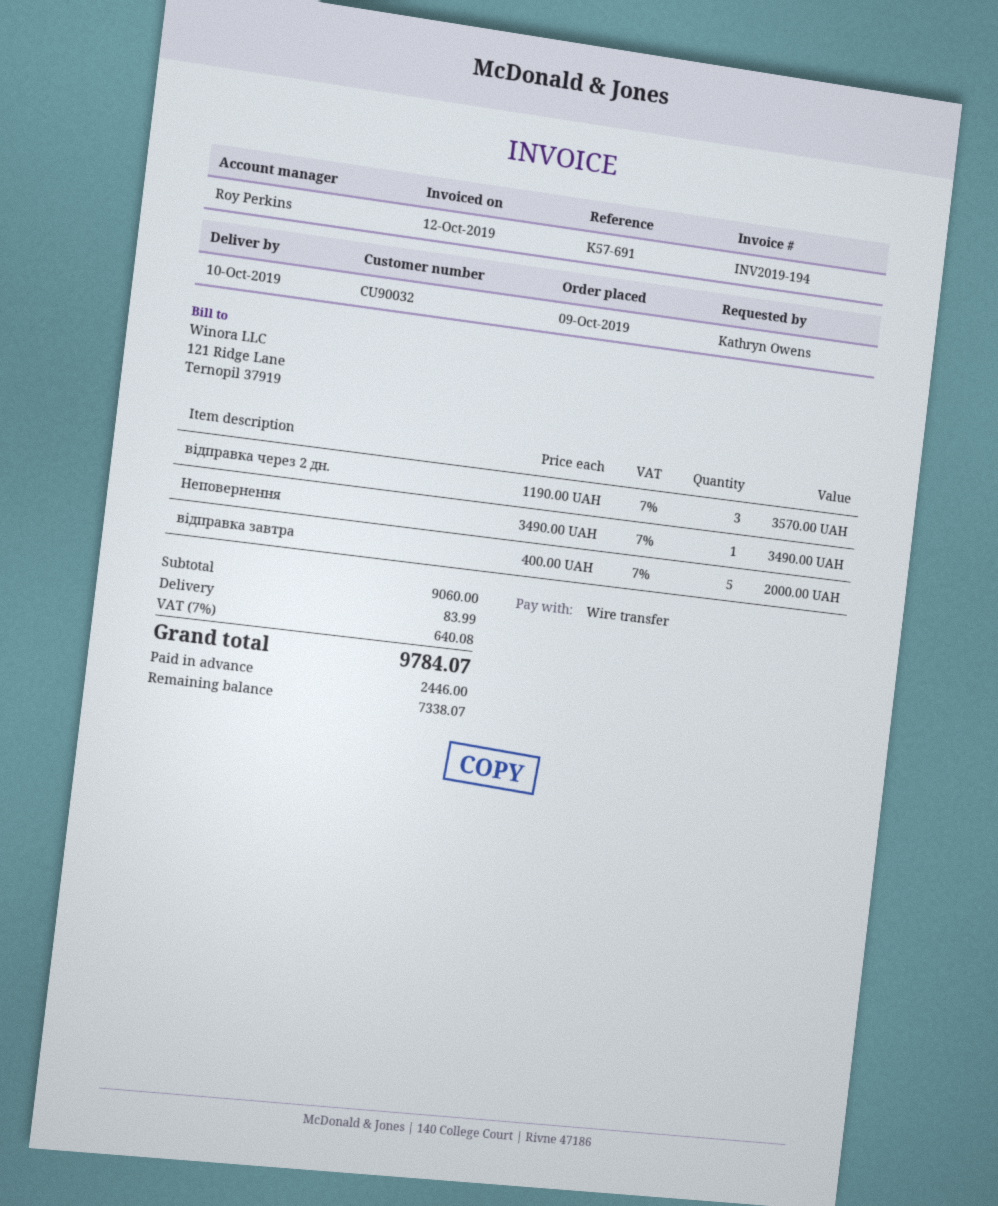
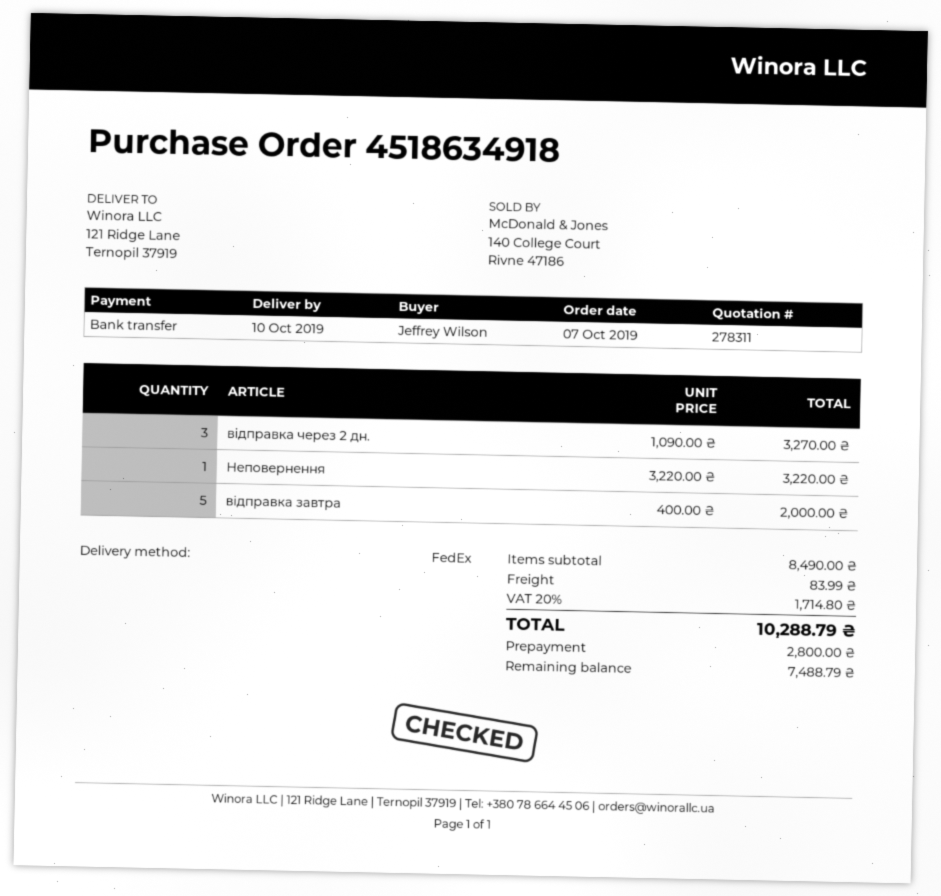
order date: 2019-10-09 -> 2019-10-07
ordered by: Kathryn Owens -> Jeffrey Wilson
відправка через 2 дн.: 3 x 1190.00 = 3570.00 -> 3 x 1090.00 = 3270.00
Неповернення: 1 x 3490.00 = 3490.00 -> 1 x 3220.00 = 3220.00
subtotal: 9060.00 -> 8490.00
tax: 7% = 640.08 -> 20% = 1714.80
total: 9784.07 -> 10288.79
deposit: 2446.00 -> 2800.00
balance: 7338.07 -> 7488.79

